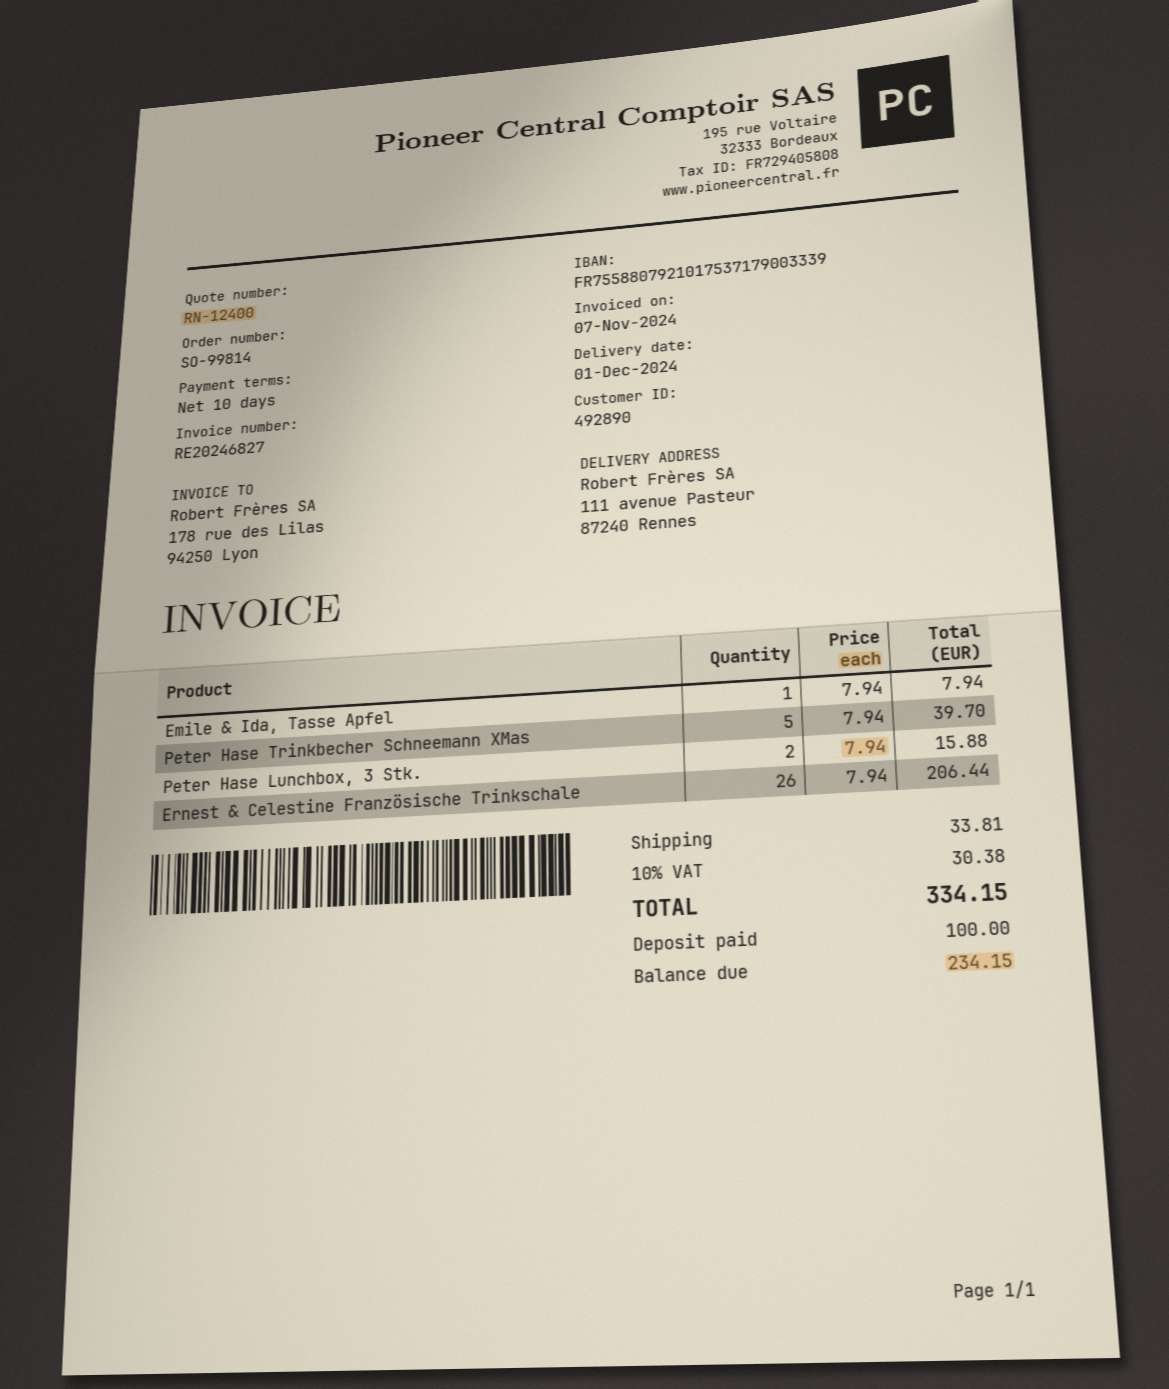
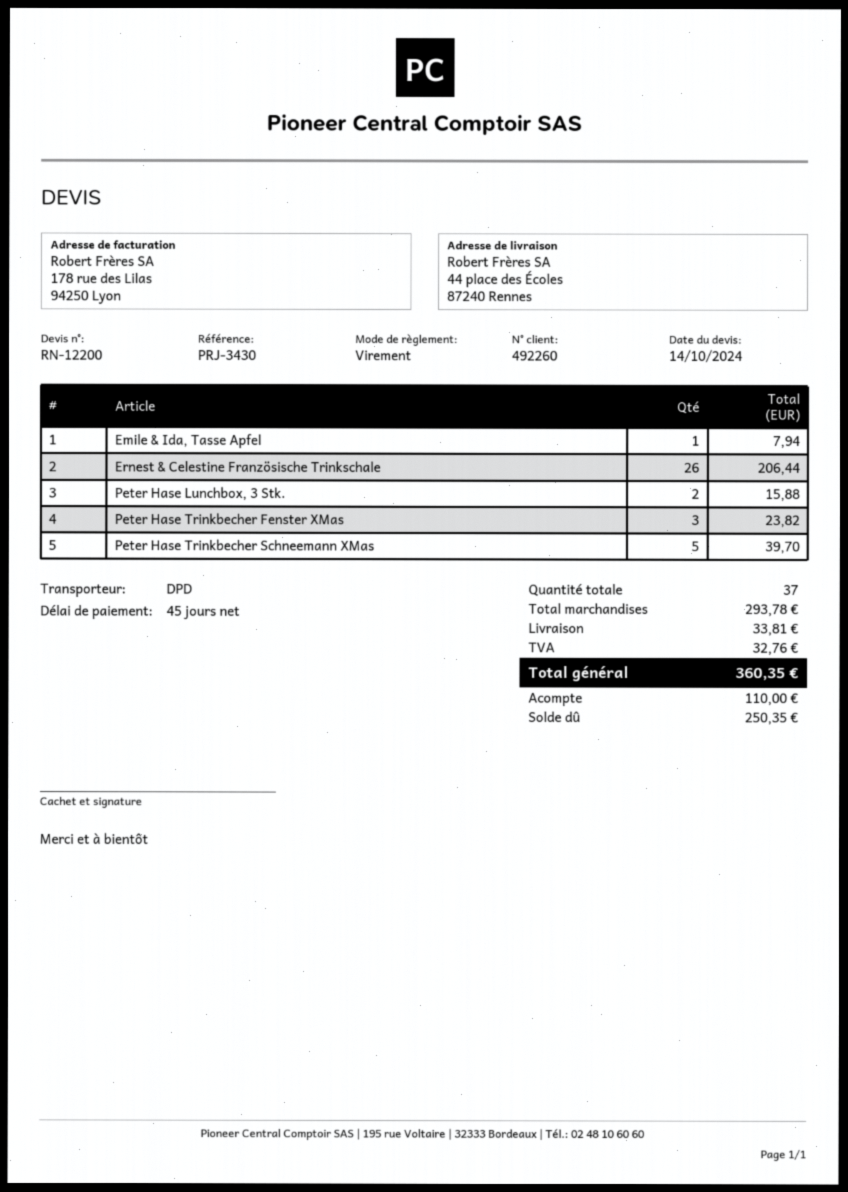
quote number: RN-12400 -> RN-12200
payment terms: 10 days -> 45 days
customer number: 492890 -> 492260
ship to: 111 avenue Pasteur, 87240 Rennes -> 44 place des Écoles, 87240 Rennes
Peter Hase Trinkbecher Fenster XMas: none -> 3 for 23.82
tax: 30.38 -> 32.76
total: 334.15 -> 360.35
deposit: 100.00 -> 110.00
balance: 234.15 -> 250.35

